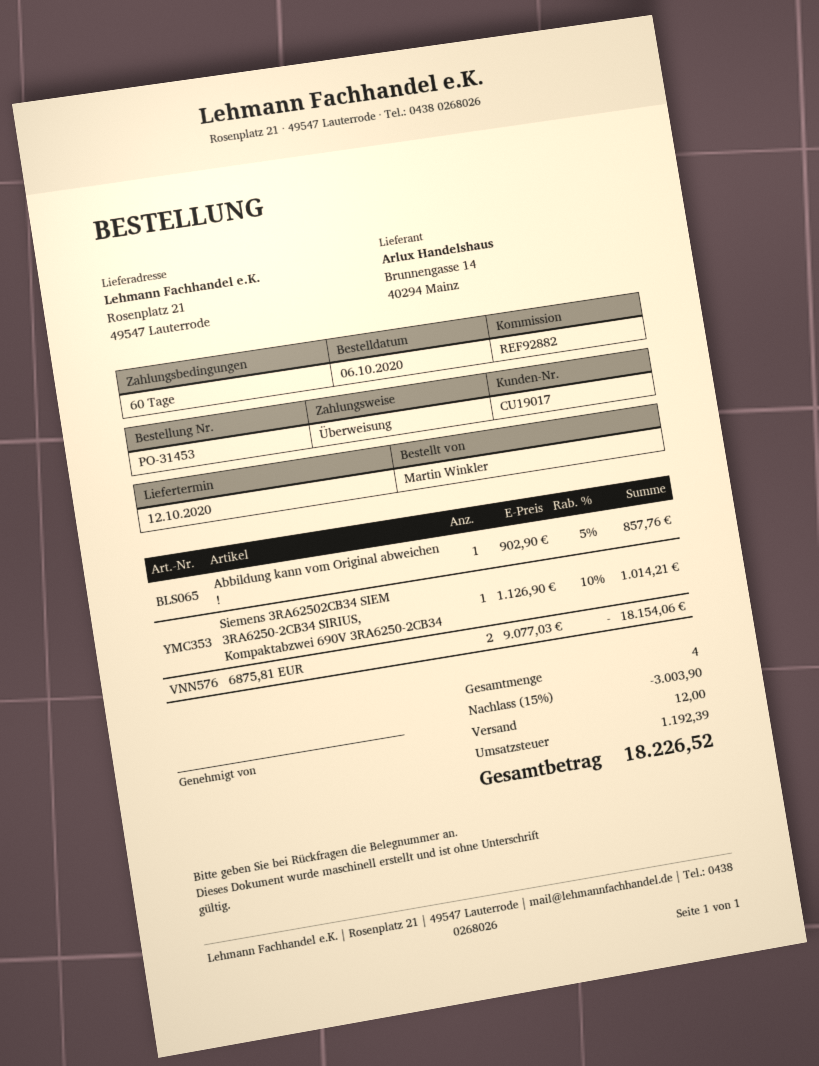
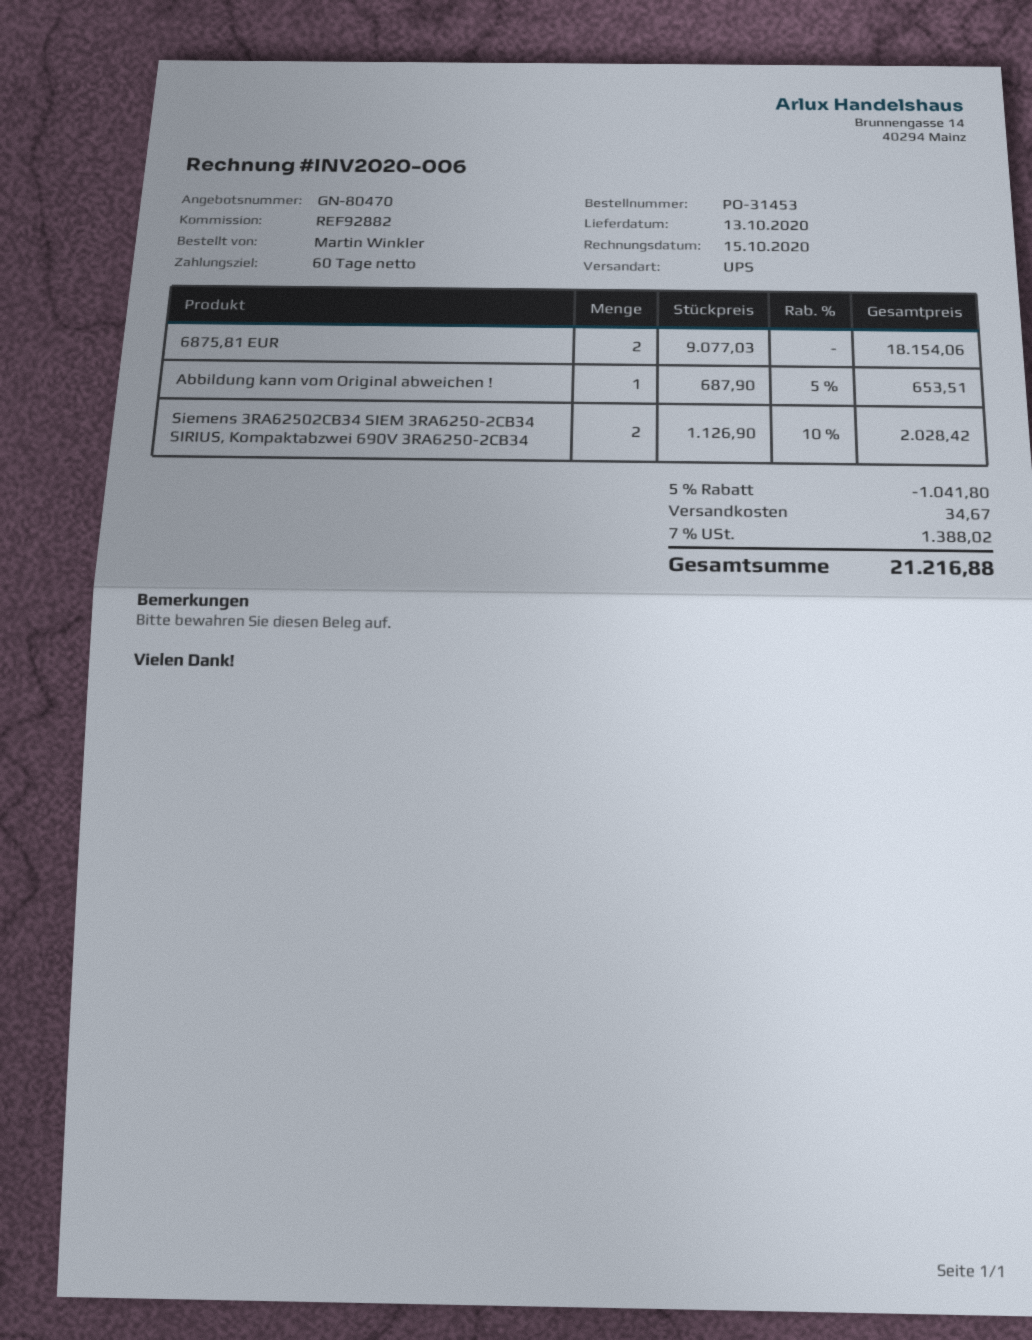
delivery date: 2020-10-12 -> 2020-10-13
Abbildung kann vom Original abweichen !: 1 x 902.90 - 5% = 857.76 -> 1 x 687.90 - 5% = 653.51
Siemens 3RA62502CB34 SIEM 3RA6250-2CB34 SIRIUS, Kompaktabzwei 690V 3RA6250-2CB34: 1 x 1126.90 - 10% = 1014.21 -> 2 x 1126.90 - 10% = 2028.42
discount: 15% = 3003.90 -> 5% = 1041.80
shipping: 12.00 -> 34.67
tax: 1192.39 -> 1388.02
total: 18226.52 -> 21216.88

